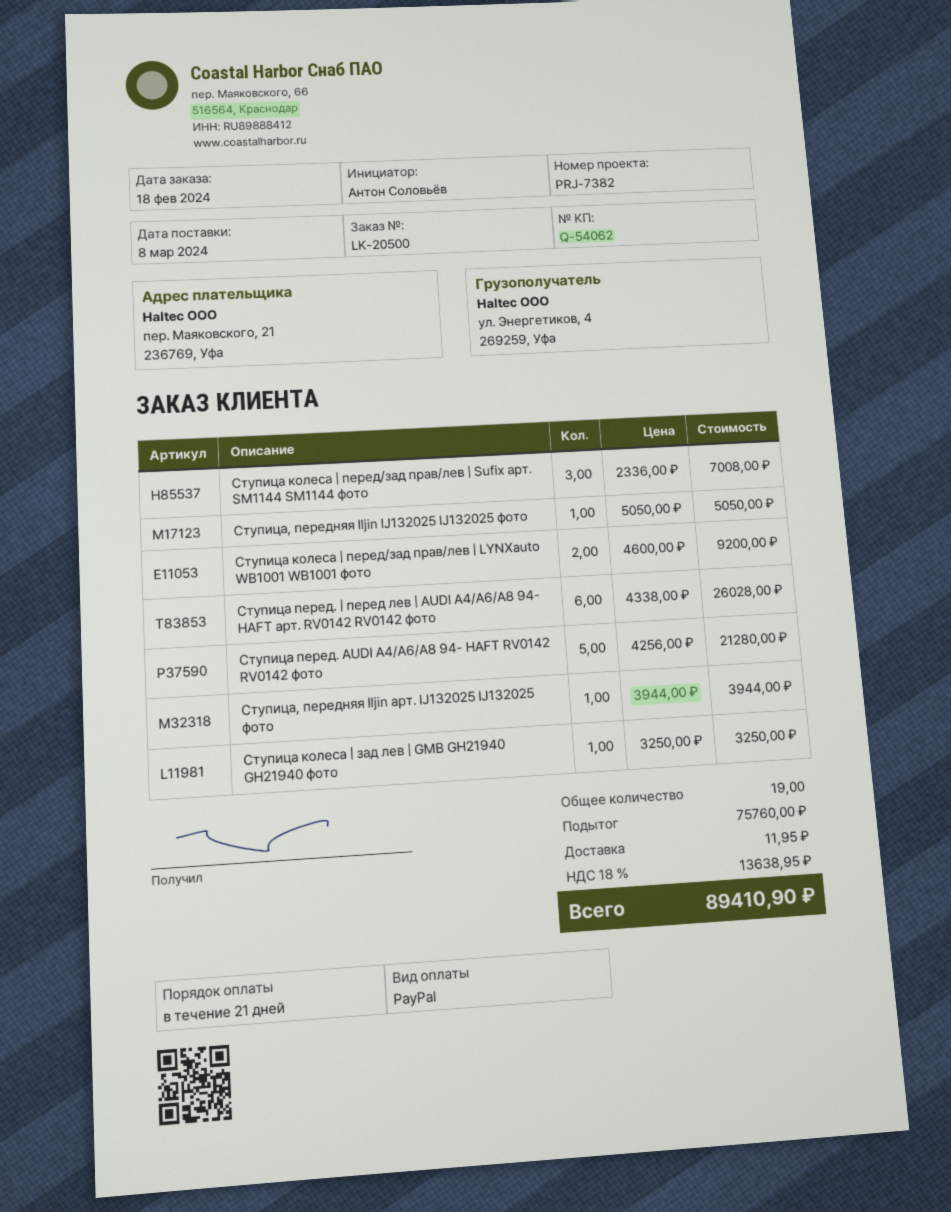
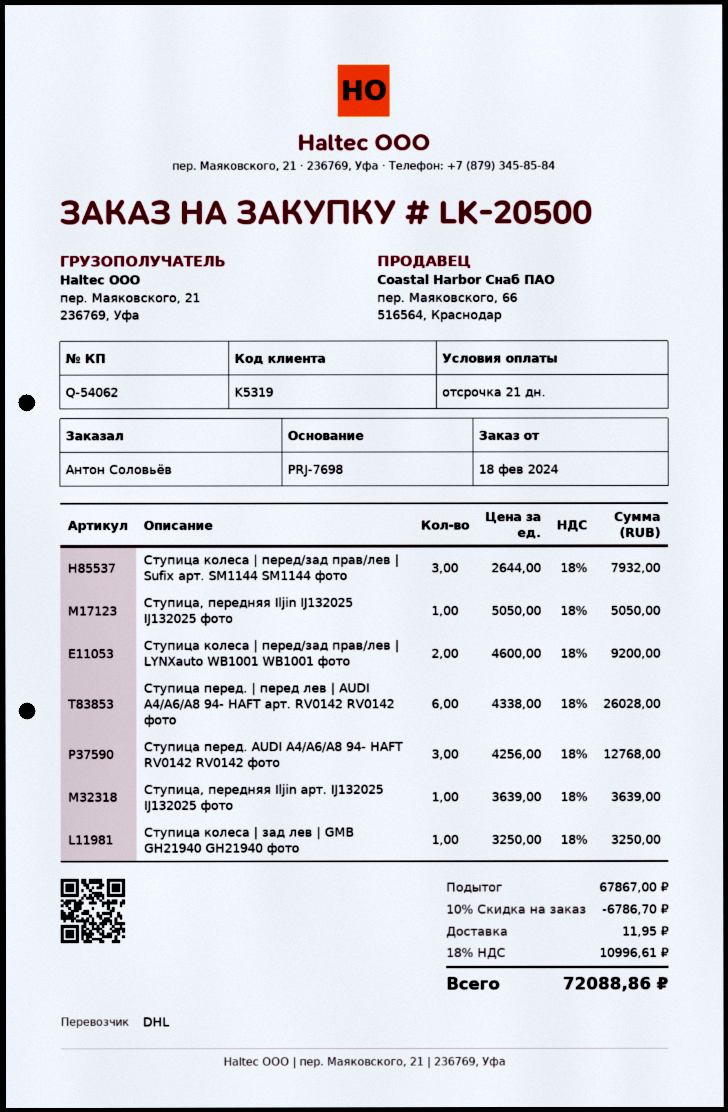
reference: PRJ-7382 -> PRJ-7698
ship to: ул. Энергетиков, 4, 269259, Уфа -> пер. Маяковского, 21, 236769, Уфа
Ступица колеса | перед/зад прав/лев | Sufix арт. SM1144 SM1144 фото: 3 x 2336.00 = 7008.00 -> 3 x 2644.00 = 7932.00
Ступица перед. AUDI A4/A6/A8 94- HAFT RV0142 RV0142 фото: 5 x 4256.00 = 21280.00 -> 3 x 4256.00 = 12768.00
Ступица, передняя Iljin арт. IJ132025 IJ132025 фото: 1 x 3944.00 = 3944.00 -> 1 x 3639.00 = 3639.00
subtotal: 75760.00 -> 67867.00
discount: none -> 10% = 6786.70
tax: 18% = 13638.95 -> 18% = 10996.61
total: 89410.90 -> 72088.86

